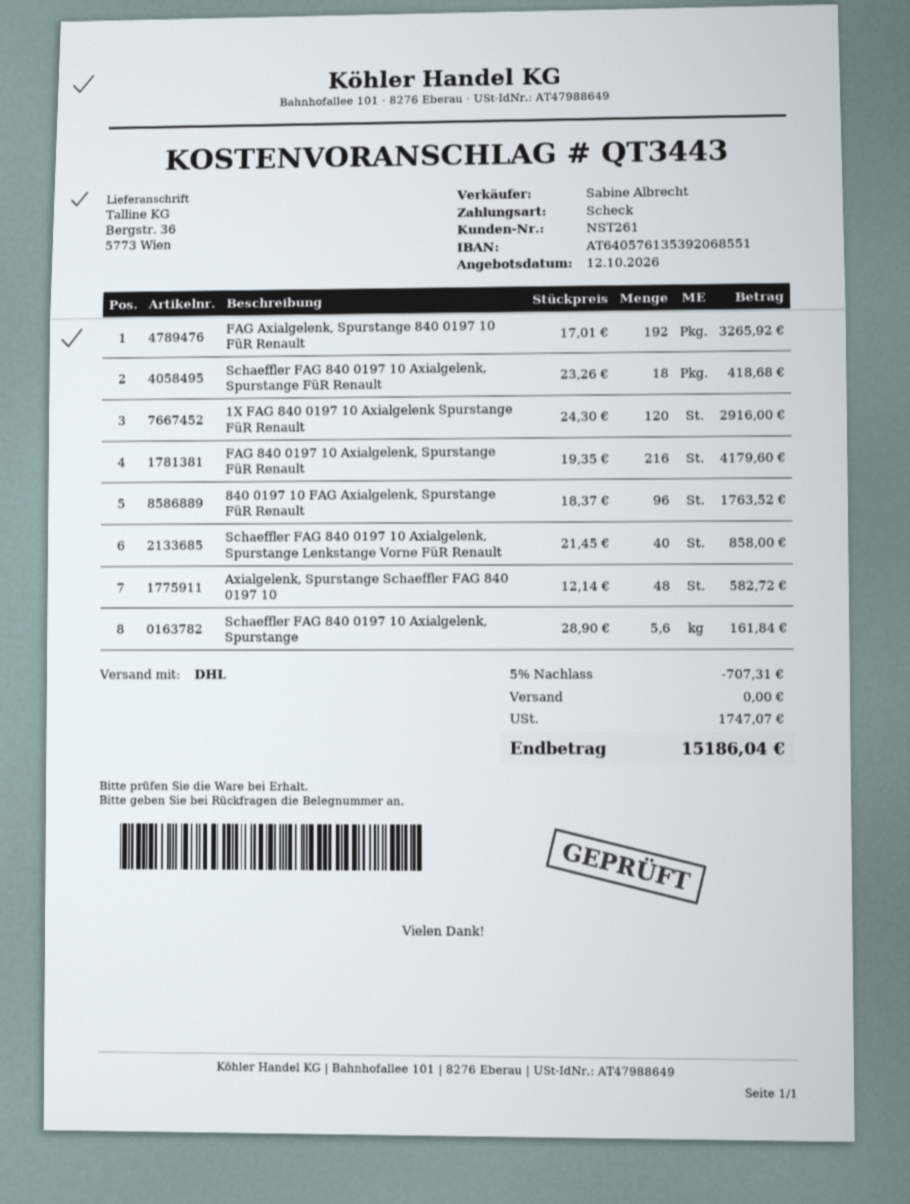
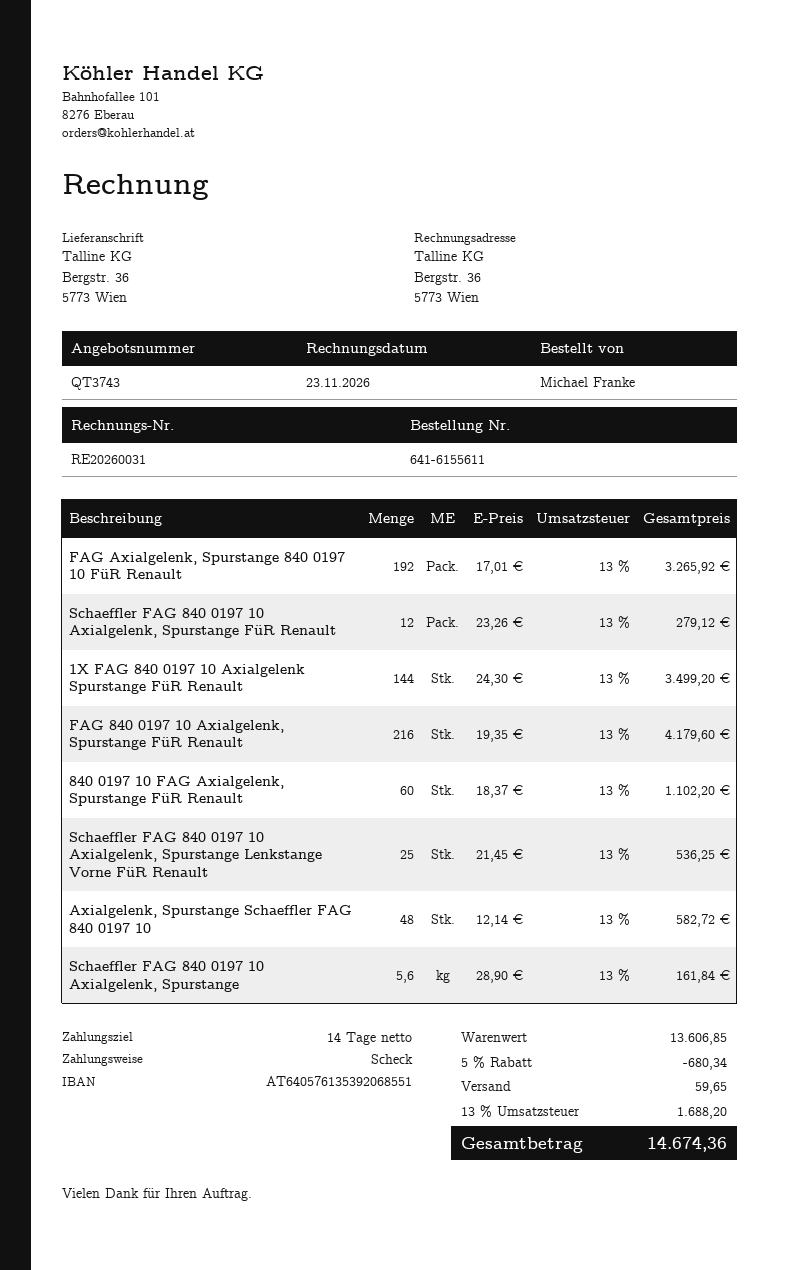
quote number: QT3443 -> QT3743
Schaeffler FAG 840 0197 10 Axialgelenk, Spurstange FüR Renault: 18 x 23.26 = 418.68 -> 12 x 23.26 = 279.12
1X FAG 840 0197 10 Axialgelenk Spurstange FüR Renault: 120 x 24.30 = 2916.00 -> 144 x 24.30 = 3499.20
840 0197 10 FAG Axialgelenk, Spurstange FüR Renault: 96 x 18.37 = 1763.52 -> 60 x 18.37 = 1102.20
Schaeffler FAG 840 0197 10 Axialgelenk, Spurstange Lenkstange Vorne FüR Renault: 40 x 21.45 = 858.00 -> 25 x 21.45 = 536.25
discount: 5% = 707.31 -> 5% = 680.34
shipping: 0.00 -> 59.65
tax: 1747.07 -> 1688.20
total: 15186.04 -> 14674.36

